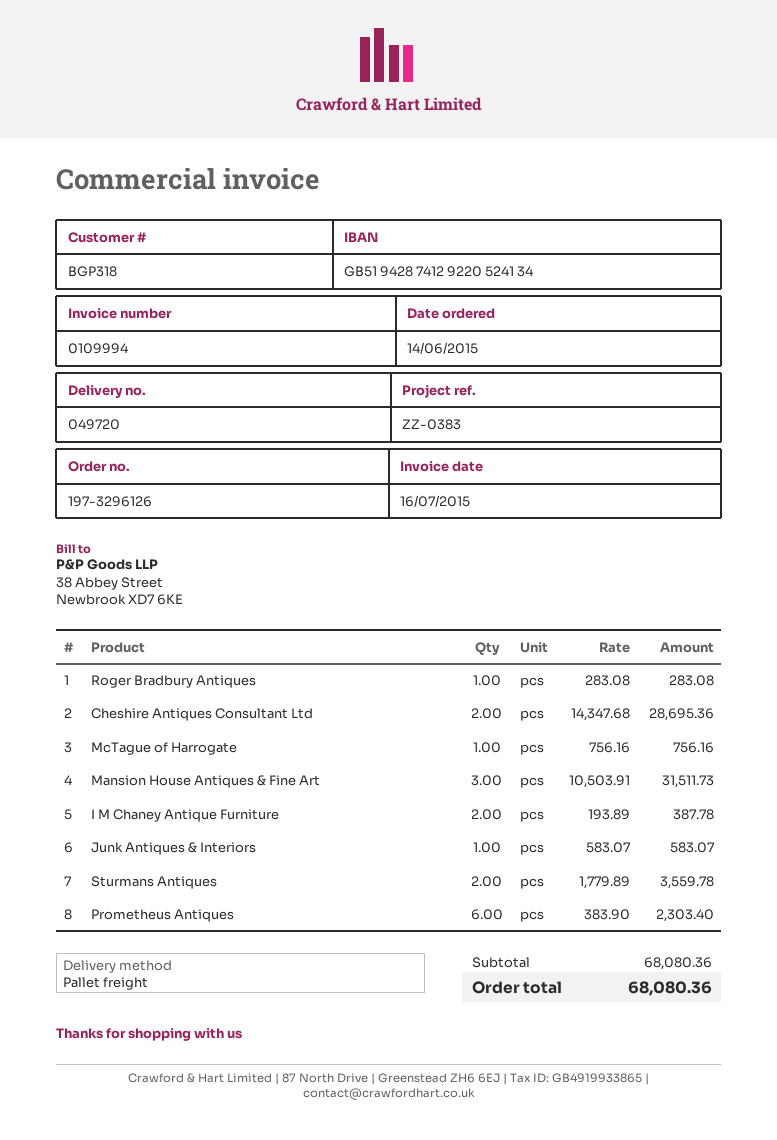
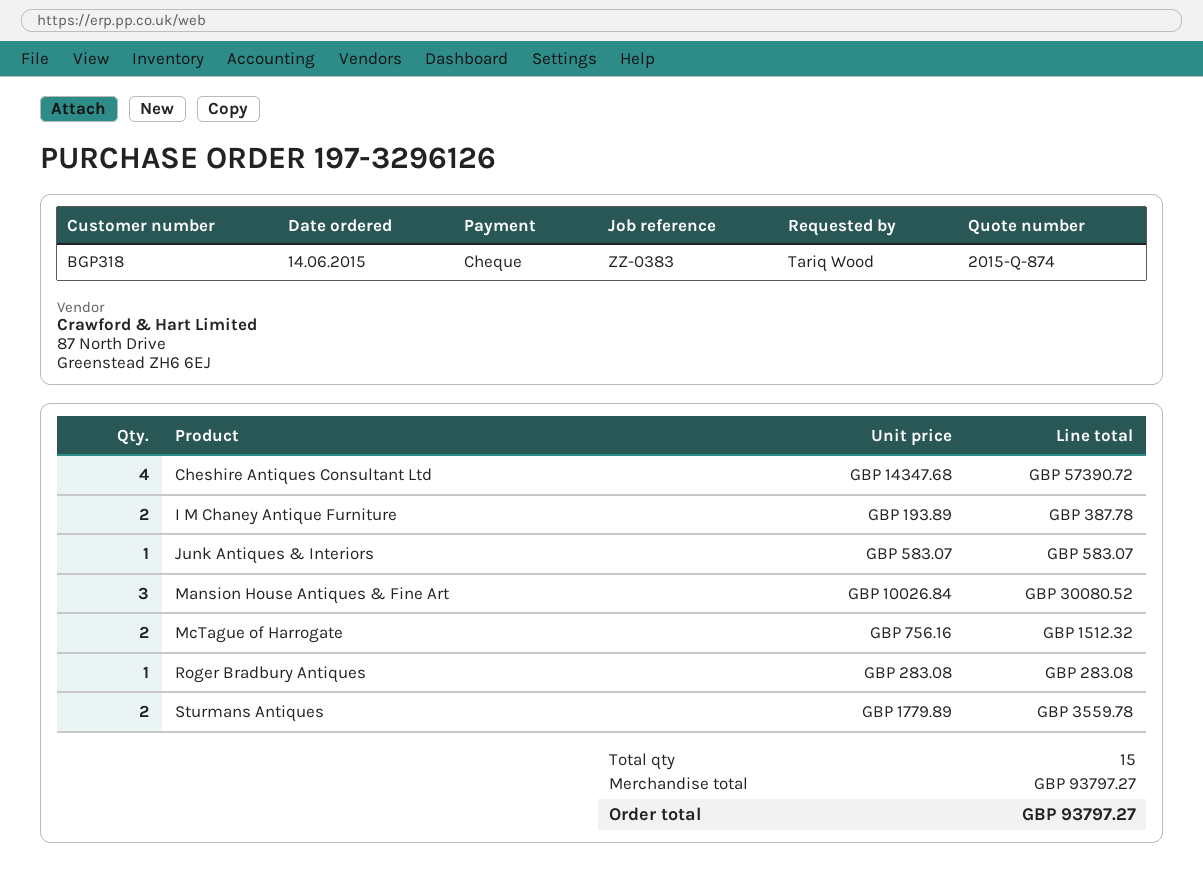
Cheshire Antiques Consultant Ltd: 2 x 14347.68 = 28695.36 -> 4 x 14347.68 = 57390.72
McTague of Harrogate: 1 x 756.16 = 756.16 -> 2 x 756.16 = 1512.32
Mansion House Antiques & Fine Art: 3 x 10503.91 = 31511.73 -> 3 x 10026.84 = 30080.52
Prometheus Antiques: 6 x 383.90 = 2303.40 -> none
subtotal: 68080.36 -> 93797.27
total: 68080.36 -> 93797.27

